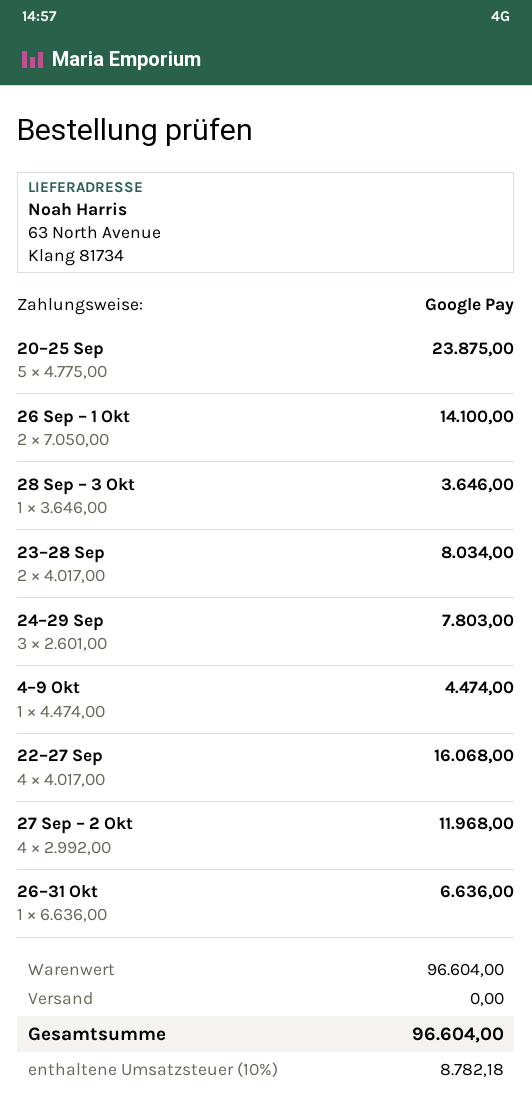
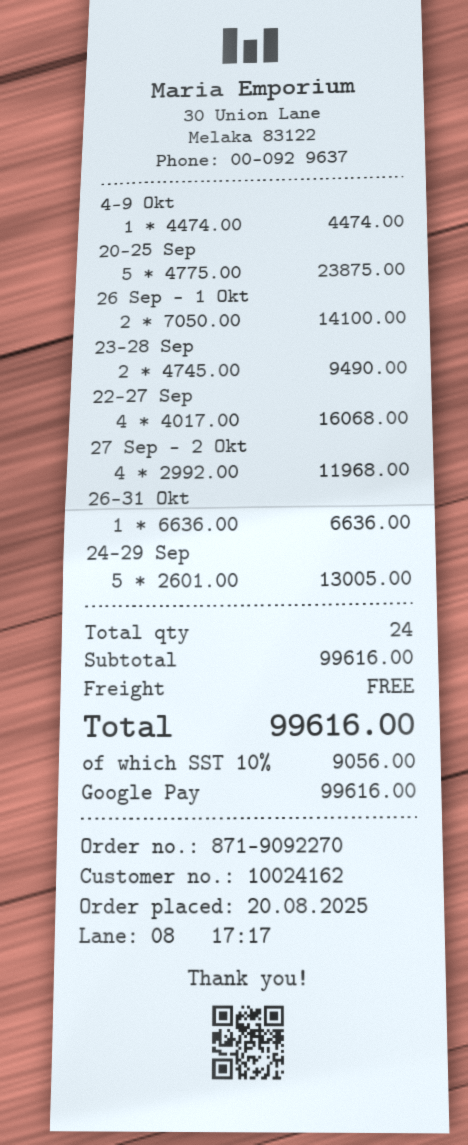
28 Sep – 3 Okt: 1 x 3646.00 = 3646.00 -> none
23–28 Sep: 2 x 4017.00 = 8034.00 -> 2 x 4745.00 = 9490.00
24–29 Sep: 3 x 2601.00 = 7803.00 -> 5 x 2601.00 = 13005.00
subtotal: 96604.00 -> 99616.00
tax: 10% = 8782.18 -> 10% = 9056.00
total: 96604.00 -> 99616.00

